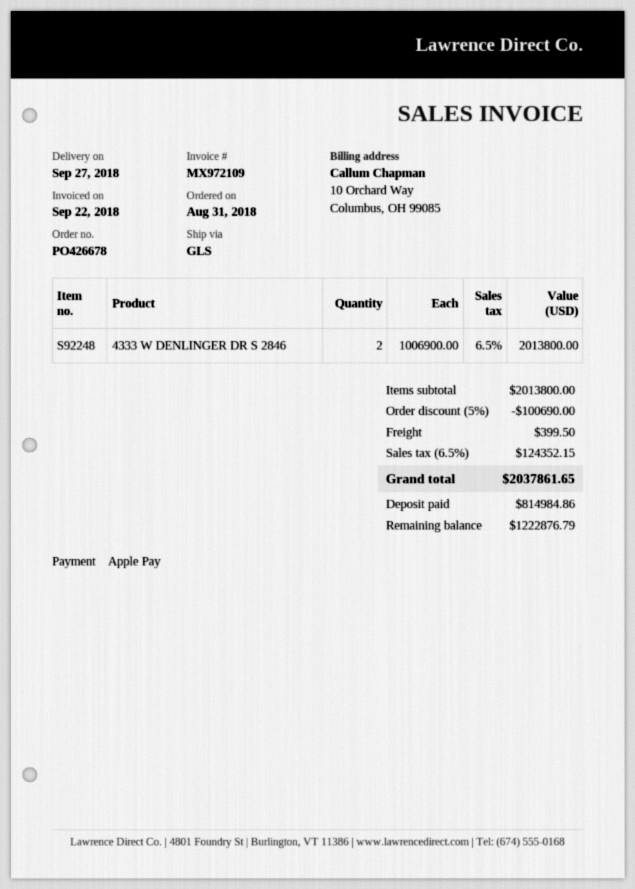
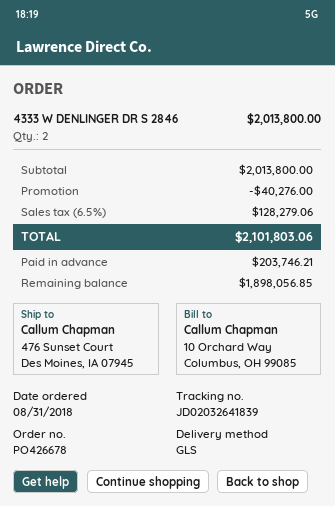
discount: 100690.00 -> 40276.00
shipping: 399.50 -> none
tax: 6.5% = 124352.15 -> 6.5% = 128279.06
total: 2037861.65 -> 2101803.06
deposit: 814984.86 -> 203746.21
balance: 1222876.79 -> 1898056.85

